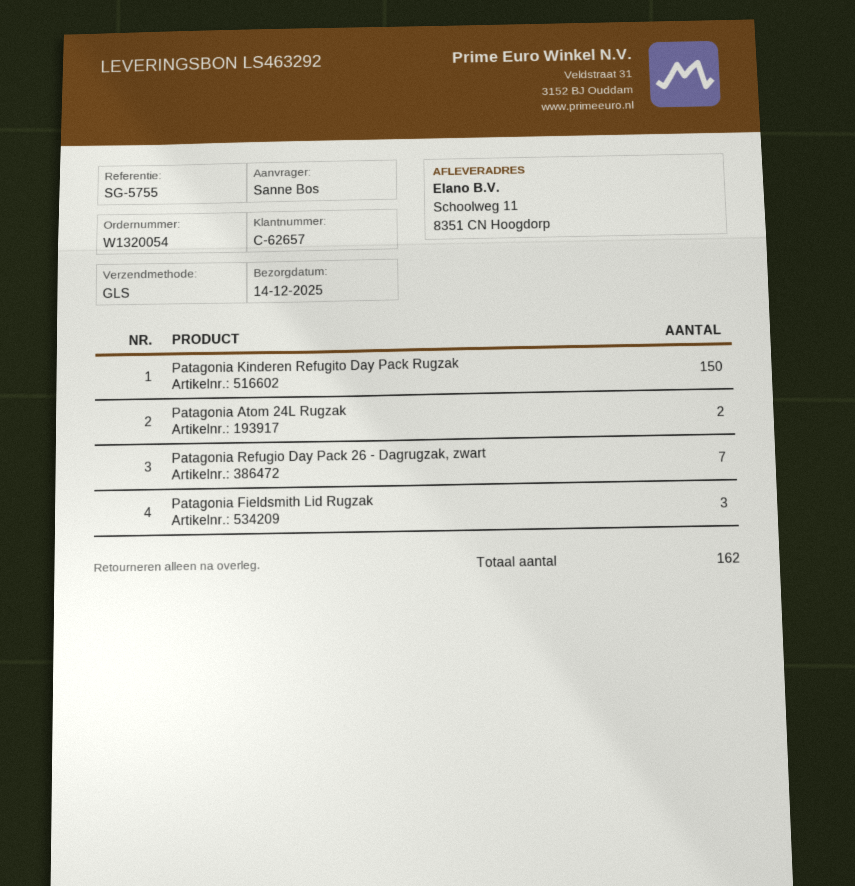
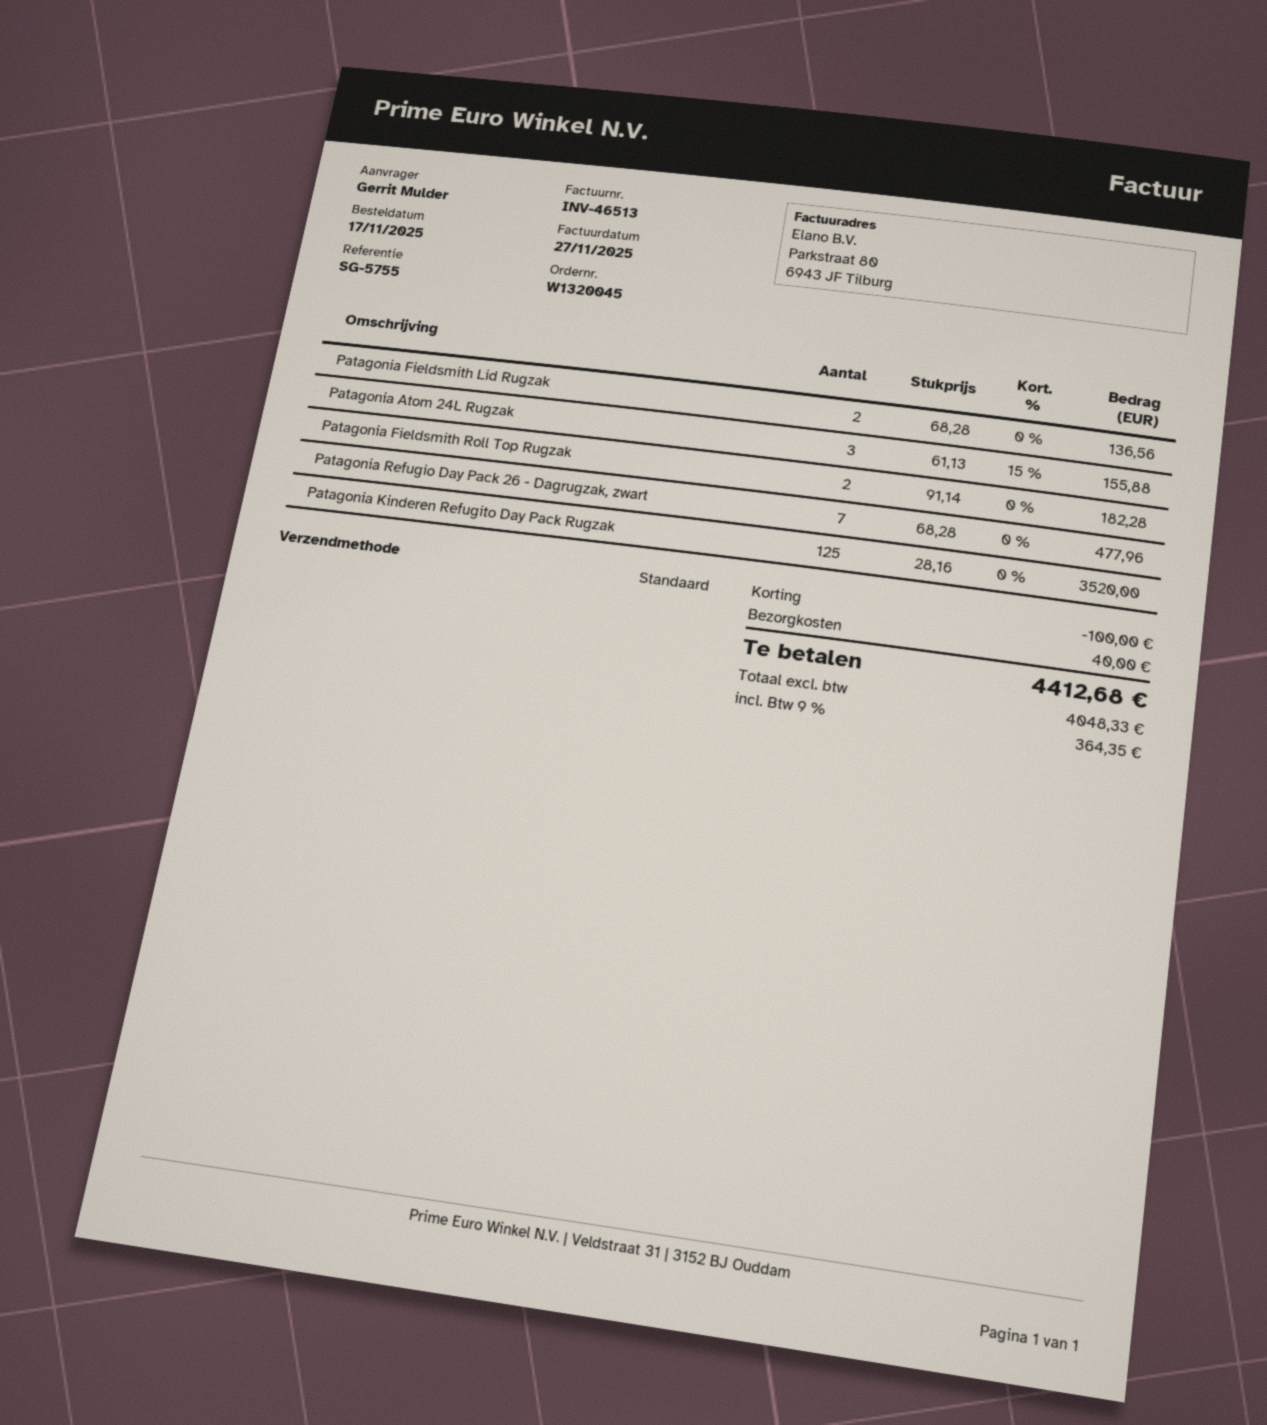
order number: W1320054 -> W1320045
ordered by: Sanne Bos -> Gerrit Mulder
shipping method: GLS -> standard
Patagonia Kinderen Refugito Day Pack Rugzak: 150 -> 125
Patagonia Atom 24L Rugzak: 2 -> 3
Patagonia Fieldsmith Lid Rugzak: 3 -> 2
Patagonia Fieldsmith Roll Top Rugzak: none -> 2

